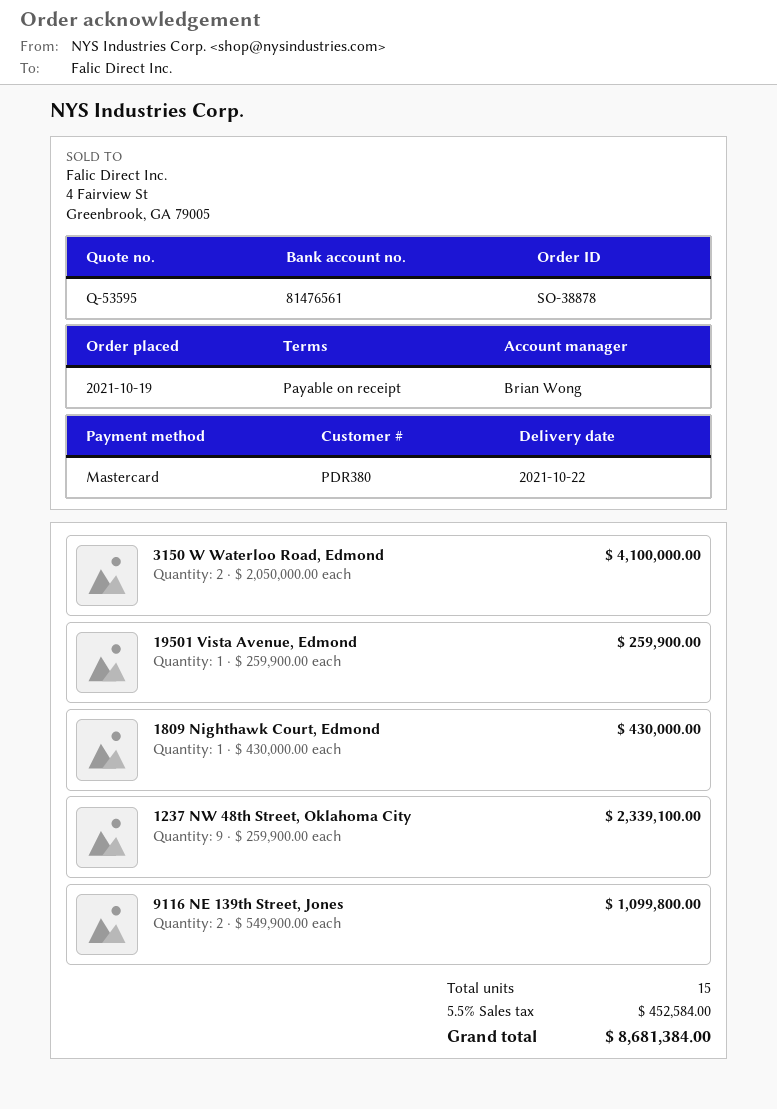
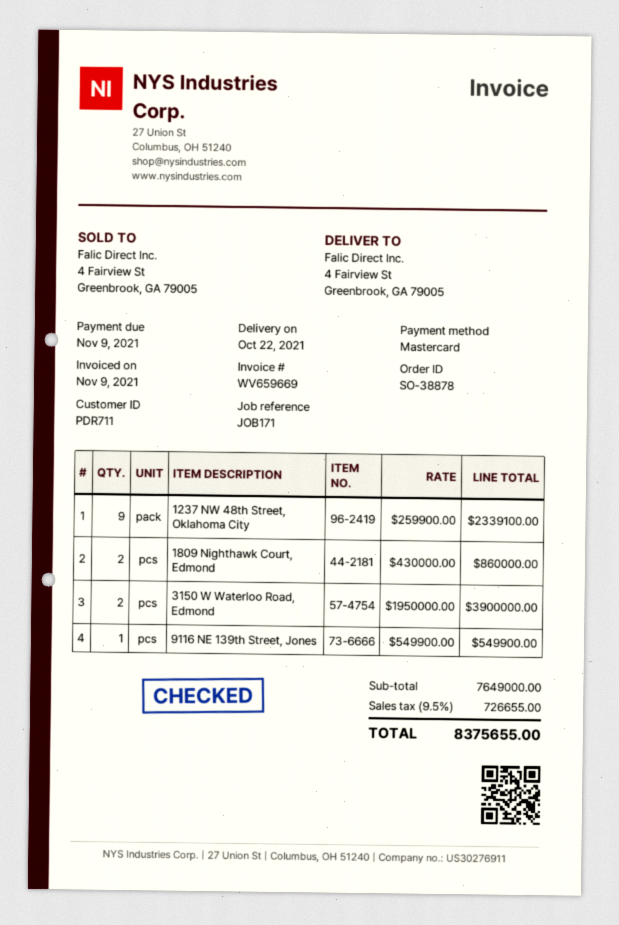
customer number: PDR380 -> PDR711
3150 W Waterloo Road, Edmond: 2 x 2050000.00 = 4100000.00 -> 2 x 1950000.00 = 3900000.00
19501 Vista Avenue, Edmond: 1 x 259900.00 = 259900.00 -> none
1809 Nighthawk Court, Edmond: 1 x 430000.00 = 430000.00 -> 2 x 430000.00 = 860000.00
9116 NE 139th Street, Jones: 2 x 549900.00 = 1099800.00 -> 1 x 549900.00 = 549900.00
tax: 5.5% = 452584.00 -> 9.5% = 726655.00
total: 8681384.00 -> 8375655.00

